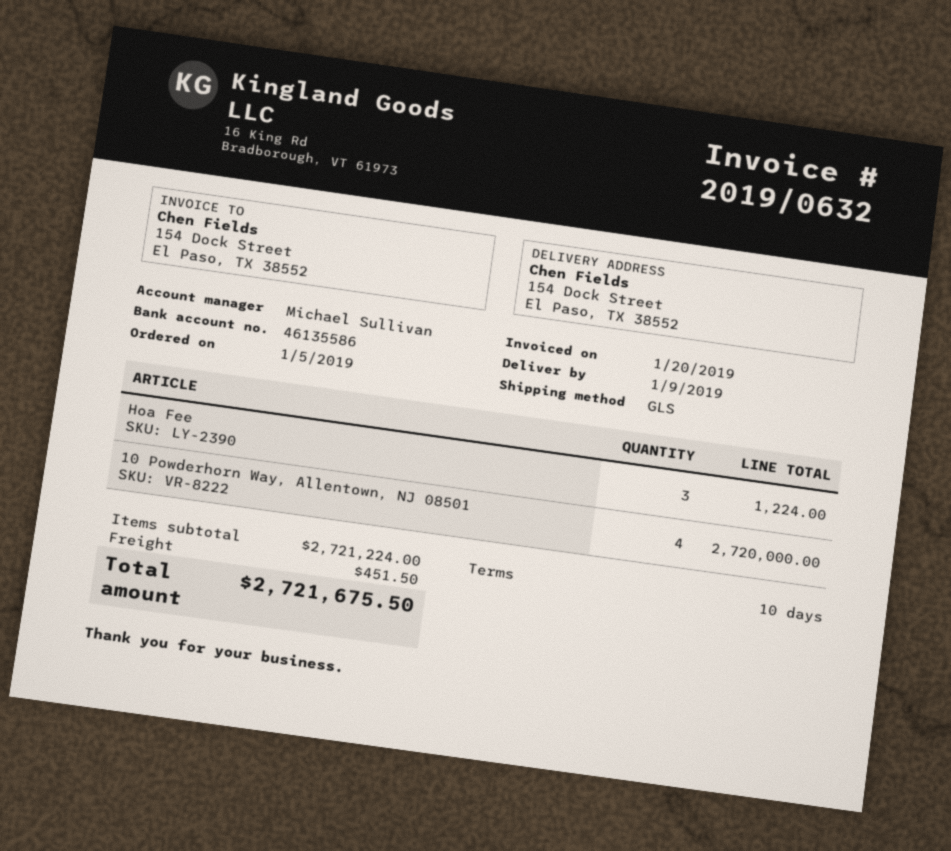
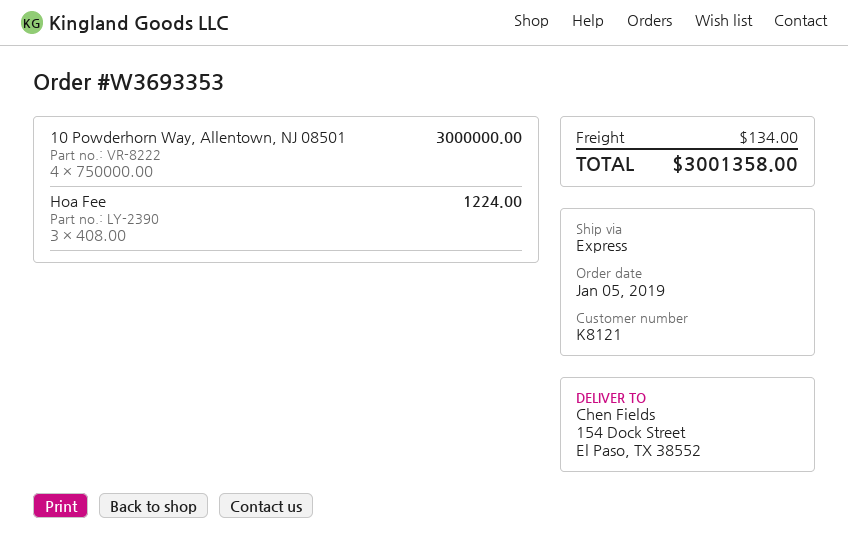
shipping method: GLS -> express
10 Powderhorn Way, Allentown, NJ 08501: 4 for 2720000.00 -> 4 for 3000000.00
shipping: 451.50 -> 134.00
total: 2721675.50 -> 3001358.00

